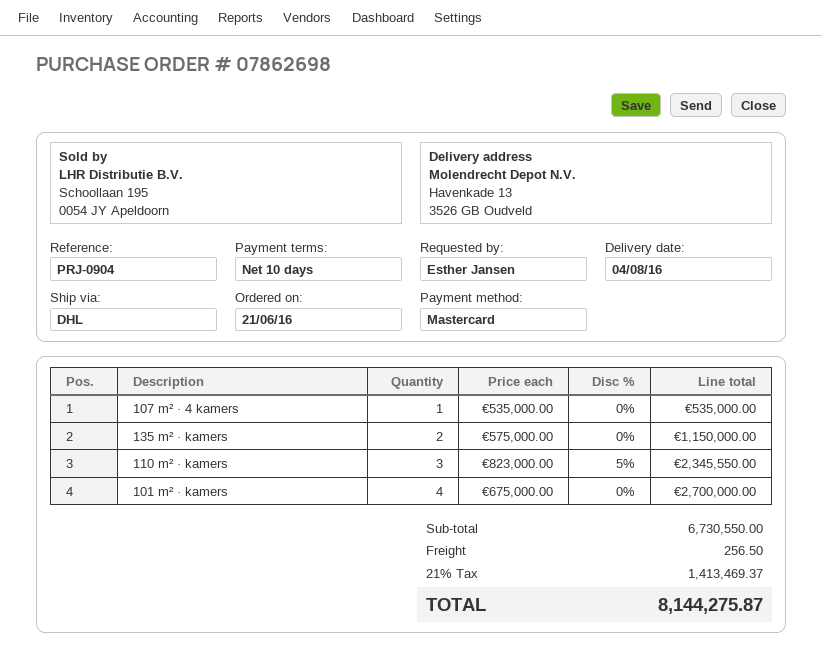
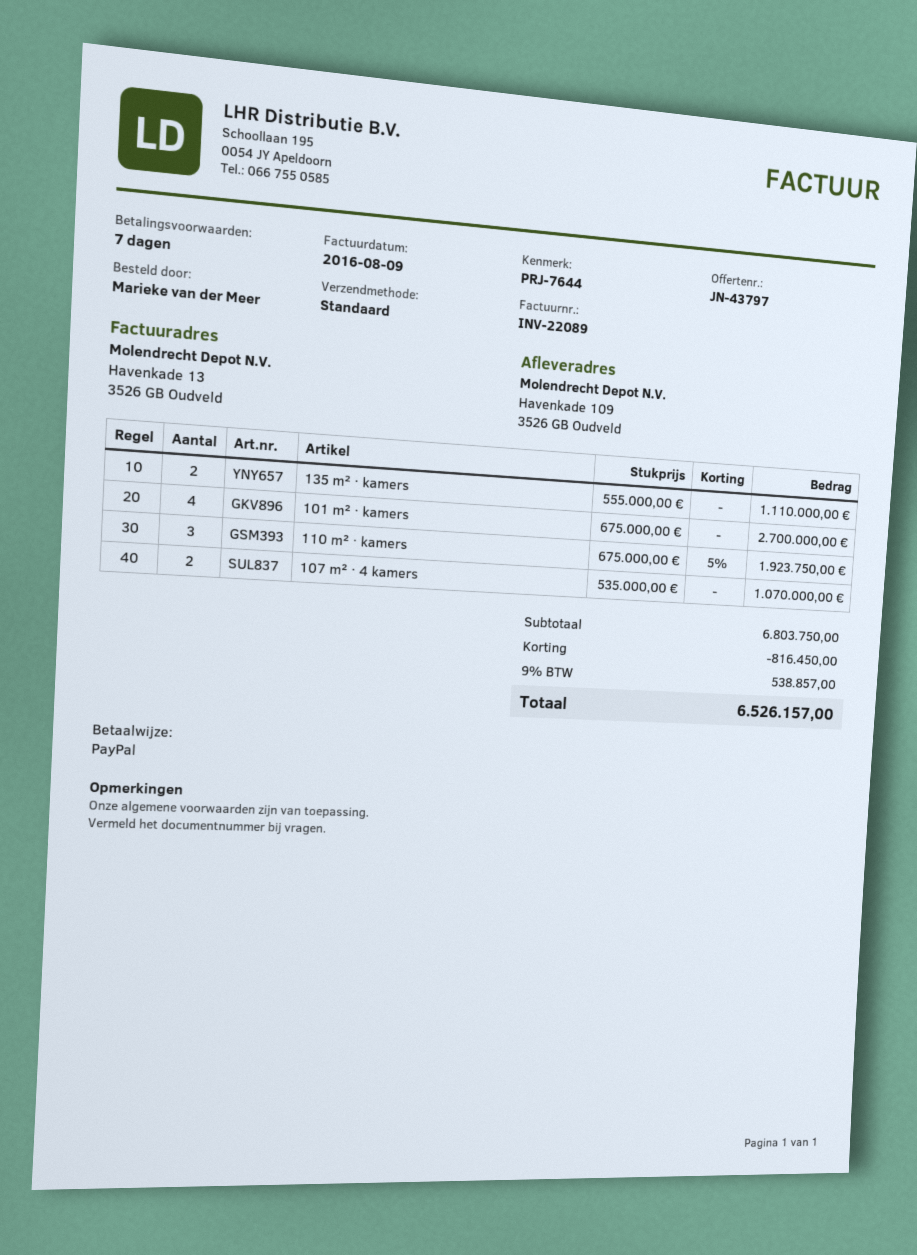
payment terms: 10 days -> 7 days
reference: PRJ-0904 -> PRJ-7644
ordered by: Esther Jansen -> Marieke van der Meer
payment method: Mastercard -> PayPal
shipping method: DHL -> standard
ship to: Havenkade 13, 3526 GB Oudveld -> Havenkade 109, 3526 GB Oudveld
107 m² · 4 kamers: 1 x 535000.00 = 535000.00 -> 2 x 535000.00 = 1070000.00
135 m² · kamers: 2 x 575000.00 = 1150000.00 -> 2 x 555000.00 = 1110000.00
110 m² · kamers: 3 x 823000.00 - 5% = 2345550.00 -> 3 x 675000.00 - 5% = 1923750.00
subtotal: 6730550.00 -> 6803750.00
discount: none -> 816450.00
shipping: 256.50 -> none
tax: 21% = 1413469.37 -> 9% = 538857.00
total: 8144275.87 -> 6526157.00

